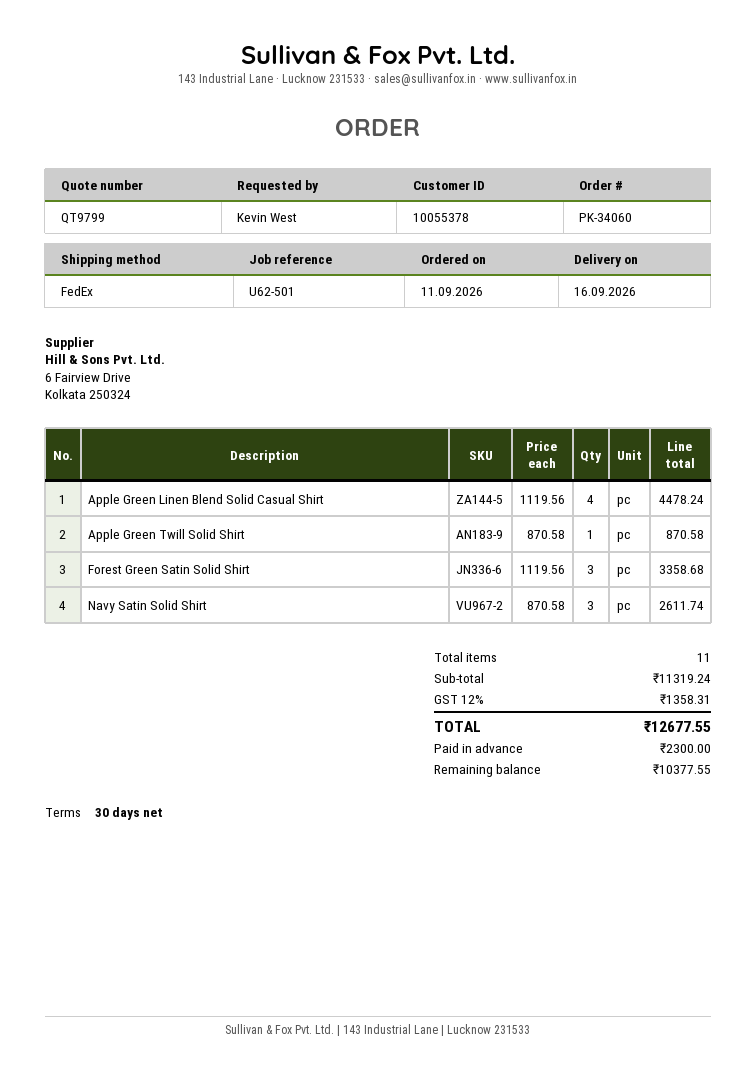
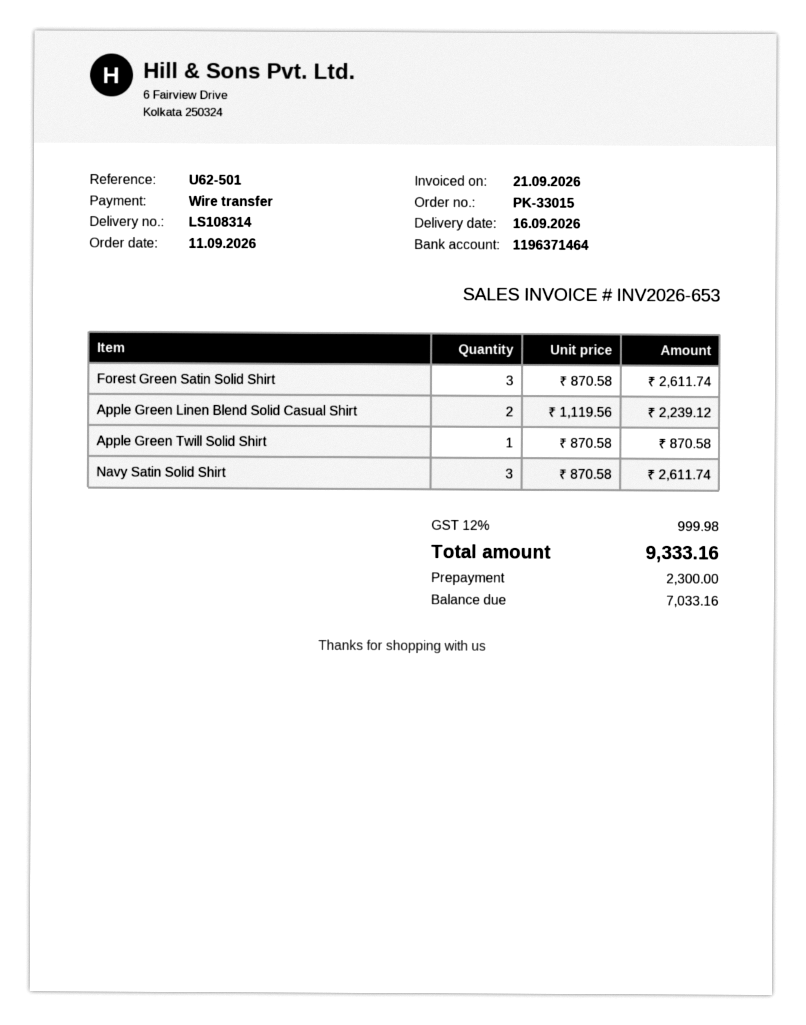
order number: PK-34060 -> PK-33015
Apple Green Linen Blend Solid Casual Shirt: 4 x 1119.56 = 4478.24 -> 2 x 1119.56 = 2239.12
Forest Green Satin Solid Shirt: 3 x 1119.56 = 3358.68 -> 3 x 870.58 = 2611.74
tax: 12% = 1358.31 -> 12% = 999.98
total: 12677.55 -> 9333.16
balance: 10377.55 -> 7033.16

